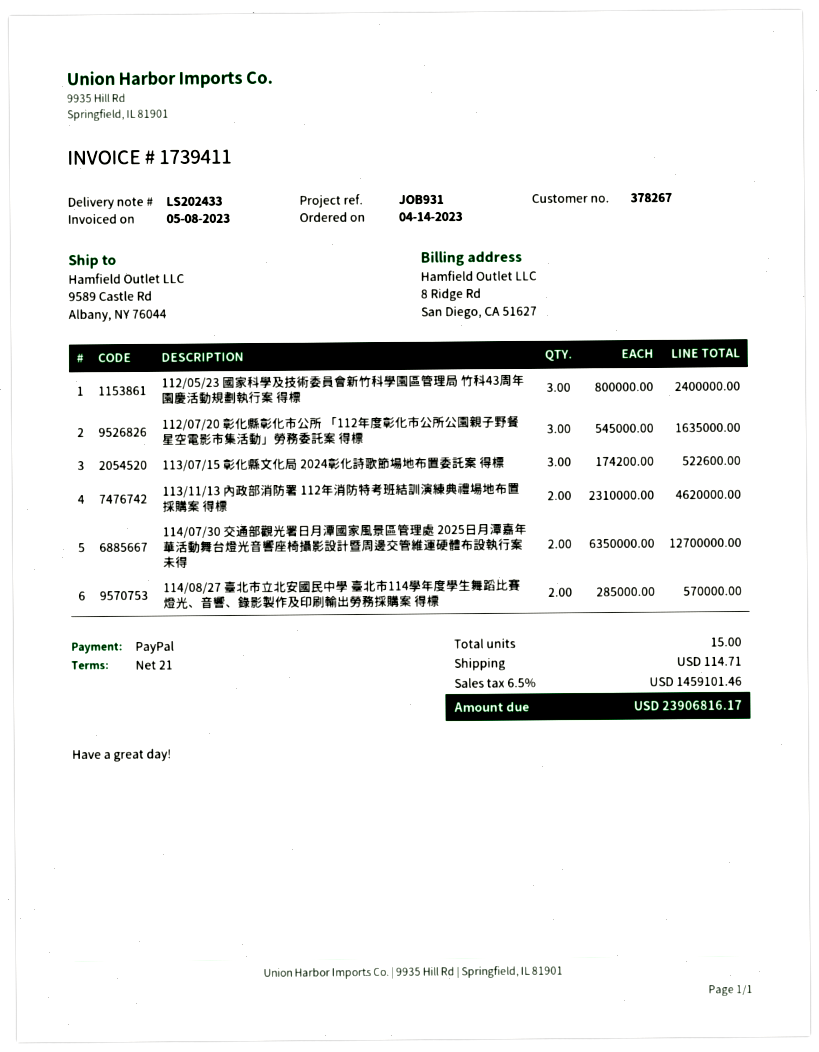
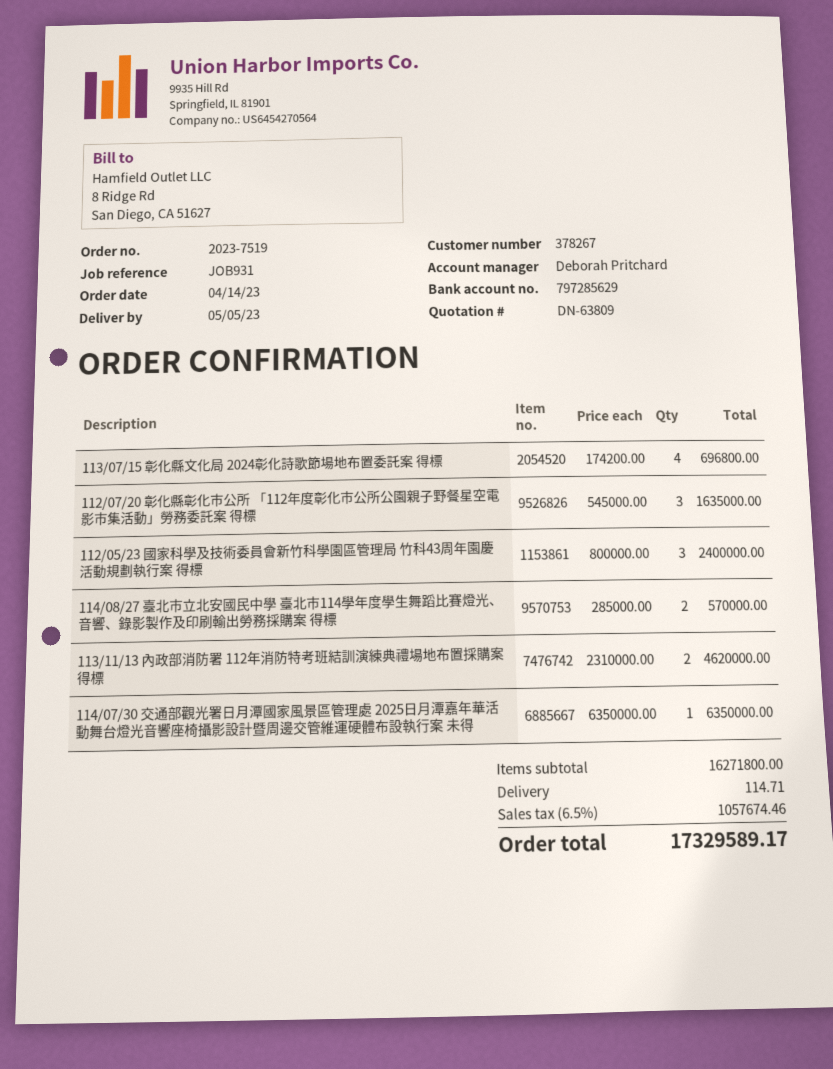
113/07/15 彰化縣文化局 2024彰化詩歌節場地布置委託案 得標: 3 x 174200.00 = 522600.00 -> 4 x 174200.00 = 696800.00
114/07/30 交通部觀光署日月潭國家風景區管理處 2025日月潭嘉年華活動舞台燈光音響座椅攝影設計暨周邊交管維運硬體布設執行案 未得: 2 x 6350000.00 = 12700000.00 -> 1 x 6350000.00 = 6350000.00
tax: 6.5% = 1459101.46 -> 6.5% = 1057674.46
total: 23906816.17 -> 17329589.17

